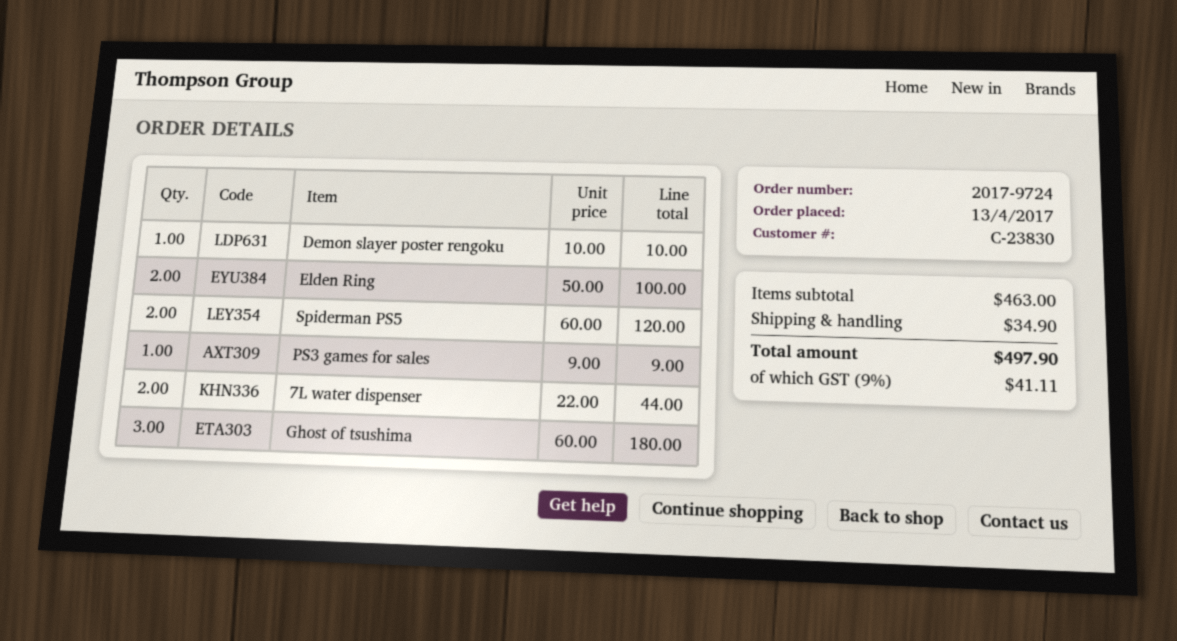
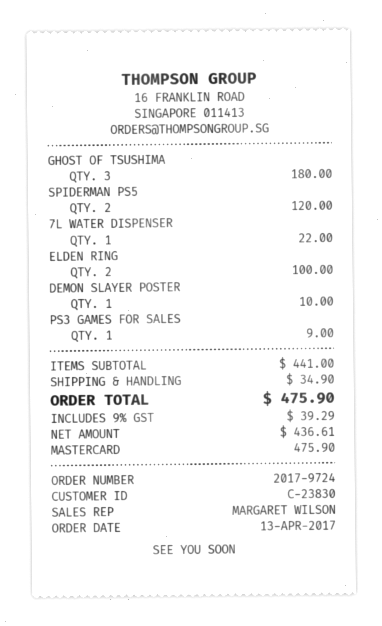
7L water dispenser: 2 for 44.00 -> 1 for 22.00
subtotal: 463.00 -> 441.00
tax: 9% = 41.11 -> 9% = 39.29
total: 497.90 -> 475.90

